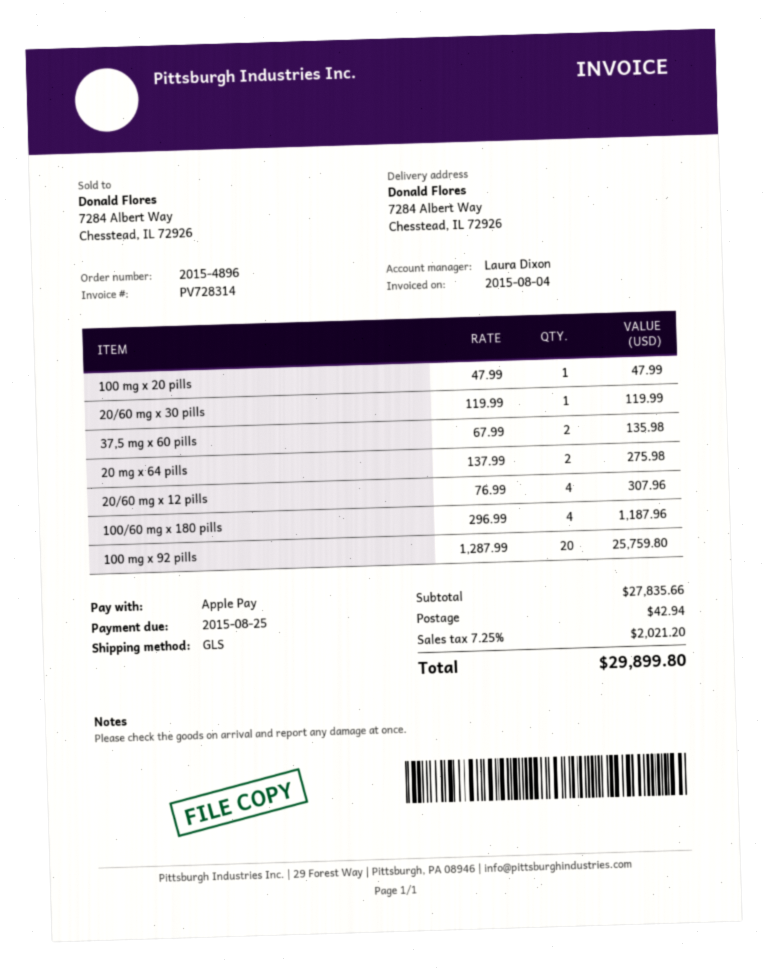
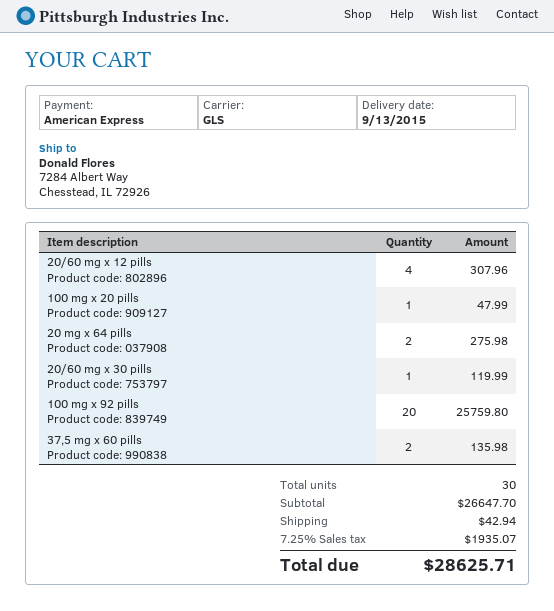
payment method: Apple Pay -> American Express
100/60 mg x 180 pills: 4 for 1187.96 -> none
subtotal: 27835.66 -> 26647.70
tax: 7.25% = 2021.20 -> 7.25% = 1935.07
total: 29899.80 -> 28625.71

